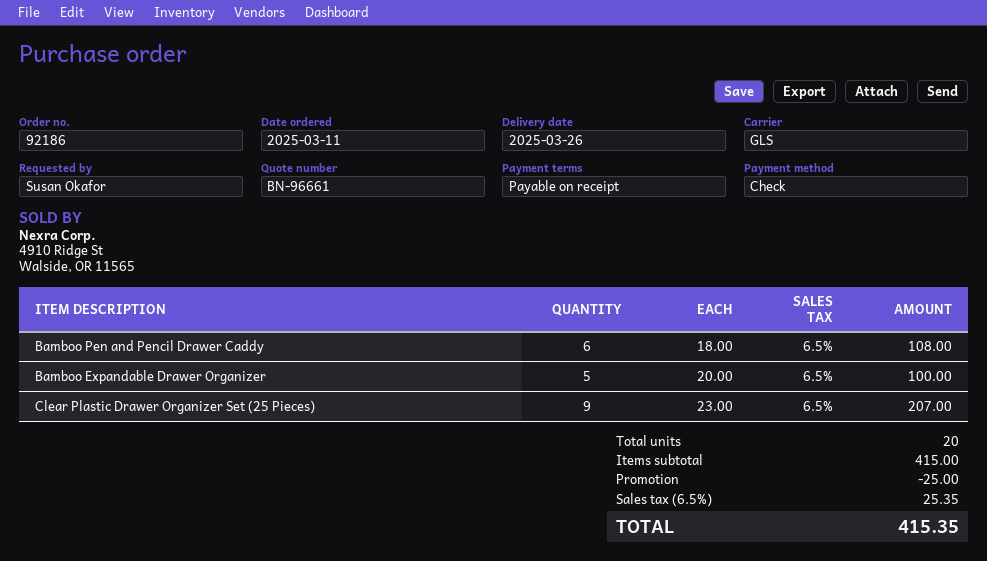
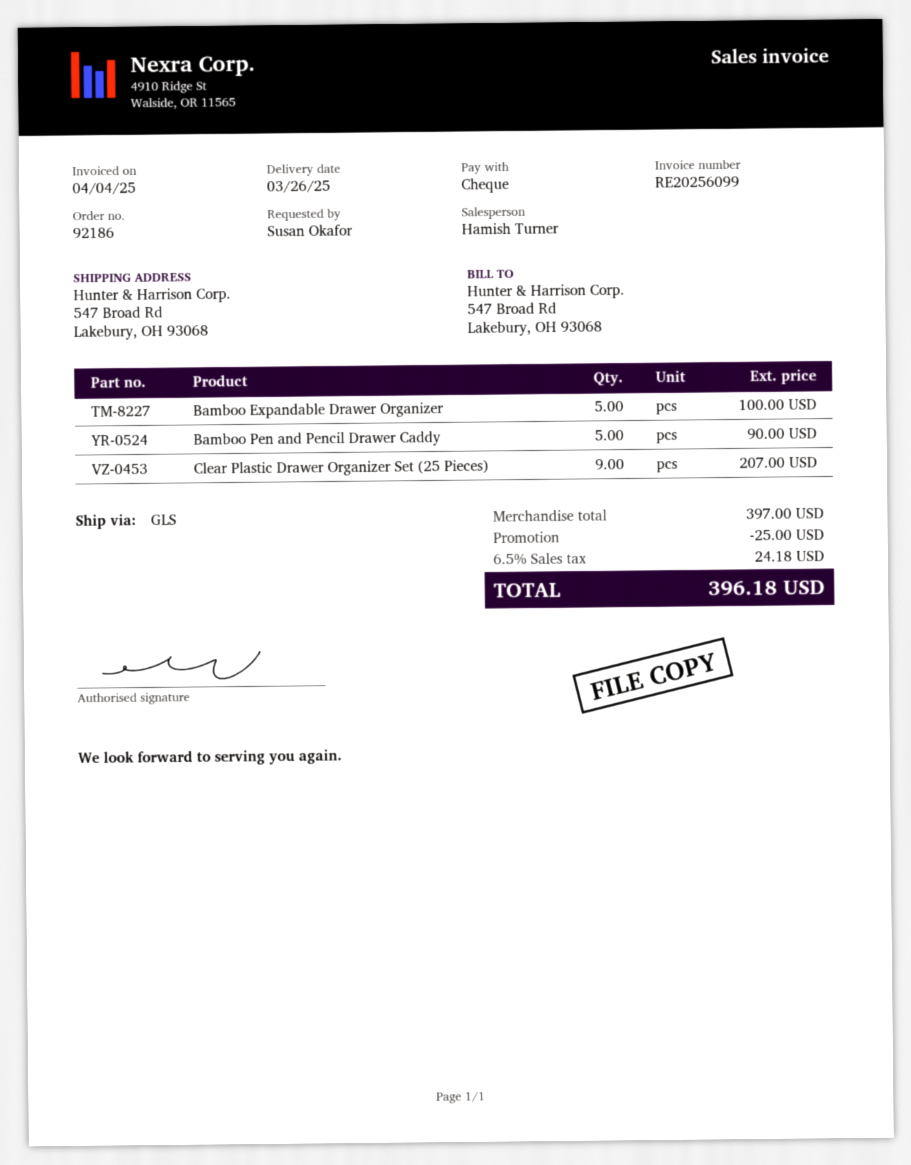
Bamboo Pen and Pencil Drawer Caddy: 6 for 108.00 -> 5 for 90.00
subtotal: 415.00 -> 397.00
tax: 6.5% = 25.35 -> 6.5% = 24.18
total: 415.35 -> 396.18

